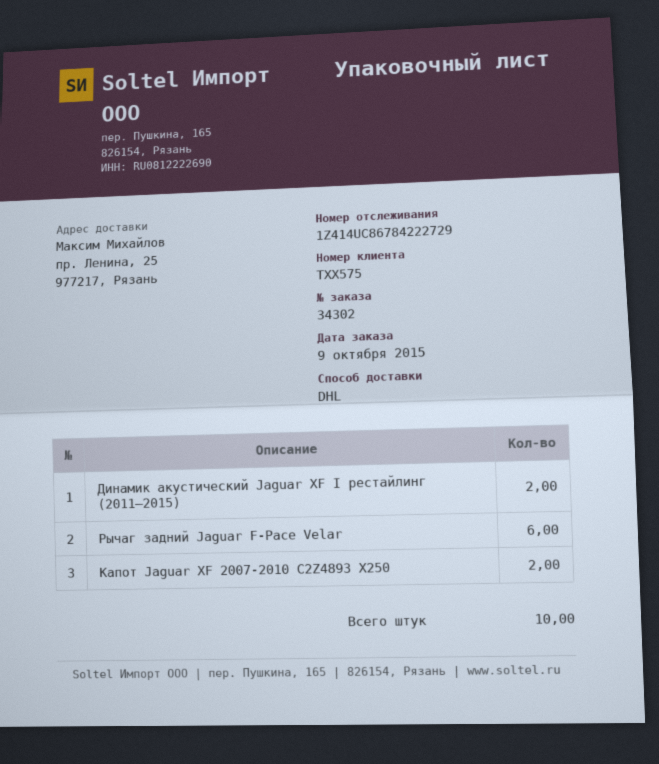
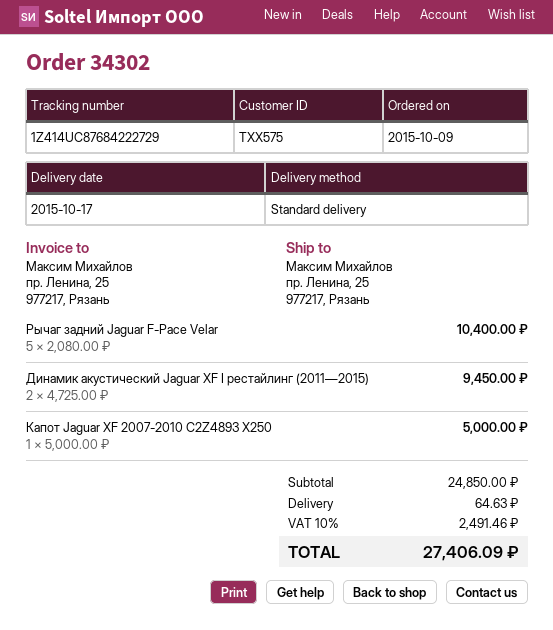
shipping method: DHL -> standard
tracking number: 1Z414UC86784222729 -> 1Z414UC87684222729
Рычаг задний Jaguar F-Pace Velar: 6 -> 5
Капот Jaguar XF 2007-2010 C2Z4893 X250: 2 -> 1

